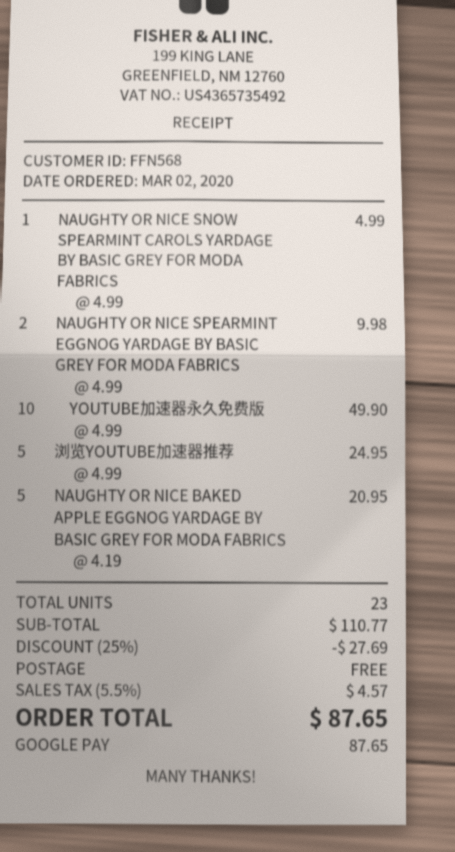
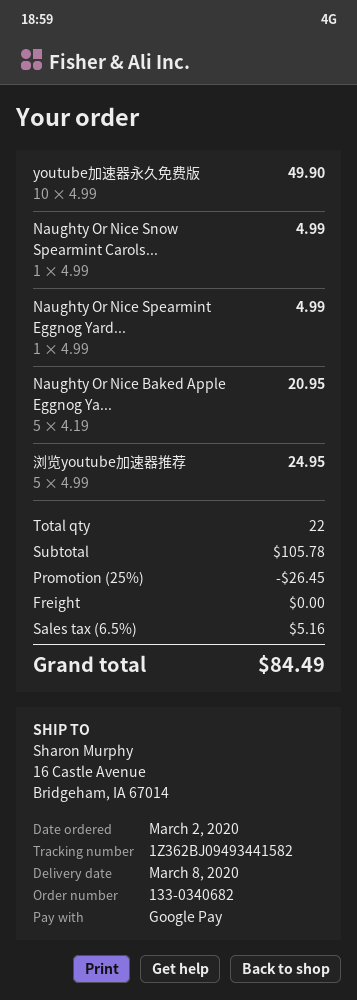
NAUGHTY OR NICE SPEARMINT EGGNOG YARDAGE BY BASIC GREY FOR MODA FABRICS: 2 x 4.99 = 9.98 -> 1 x 4.99 = 4.99
total quantity: 23 -> 22
subtotal: 110.77 -> 105.78
discount: 25% = 27.69 -> 25% = 26.45
tax: 5.5% = 4.57 -> 6.5% = 5.16
total: 87.65 -> 84.49

